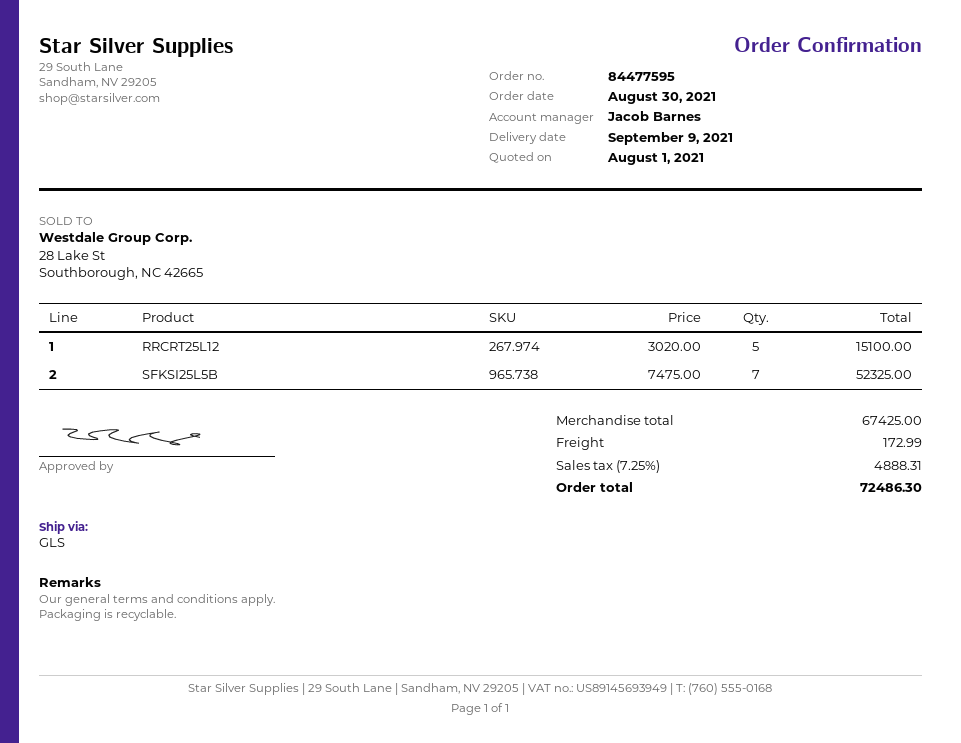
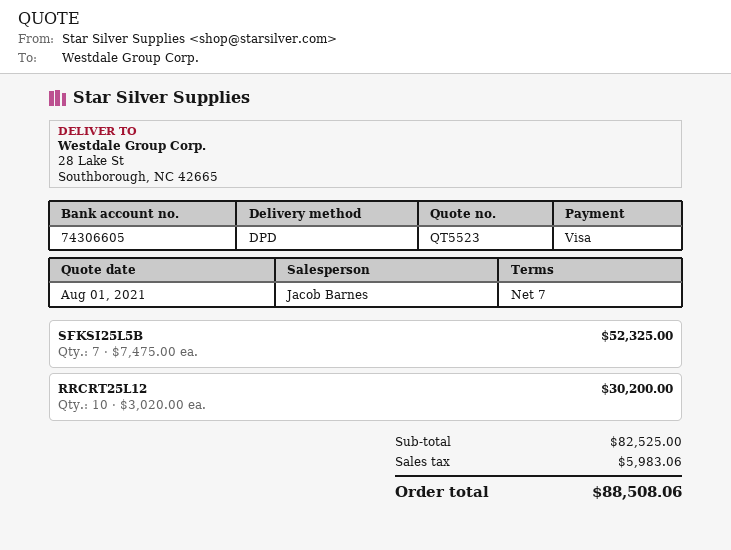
shipping method: GLS -> DPD
RRCRT25L12: 5 x 3020.00 = 15100.00 -> 10 x 3020.00 = 30200.00
subtotal: 67425.00 -> 82525.00
shipping: 172.99 -> none
tax: 4888.31 -> 5983.06
total: 72486.30 -> 88508.06

